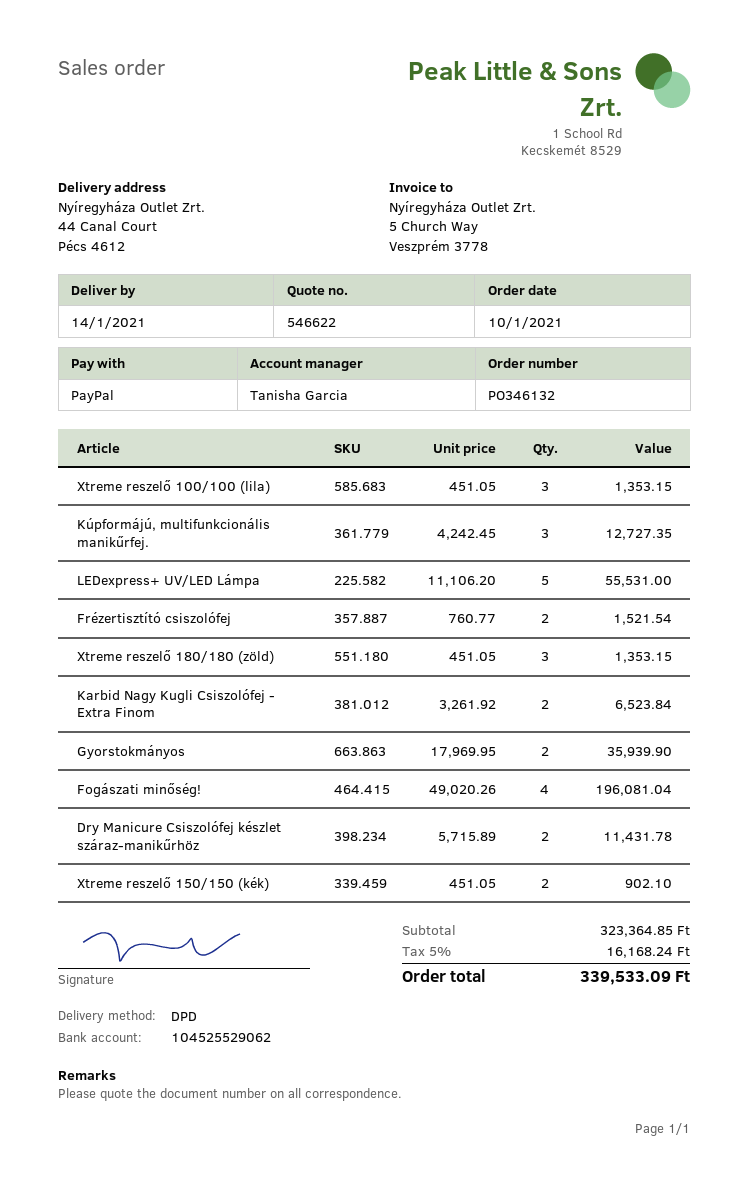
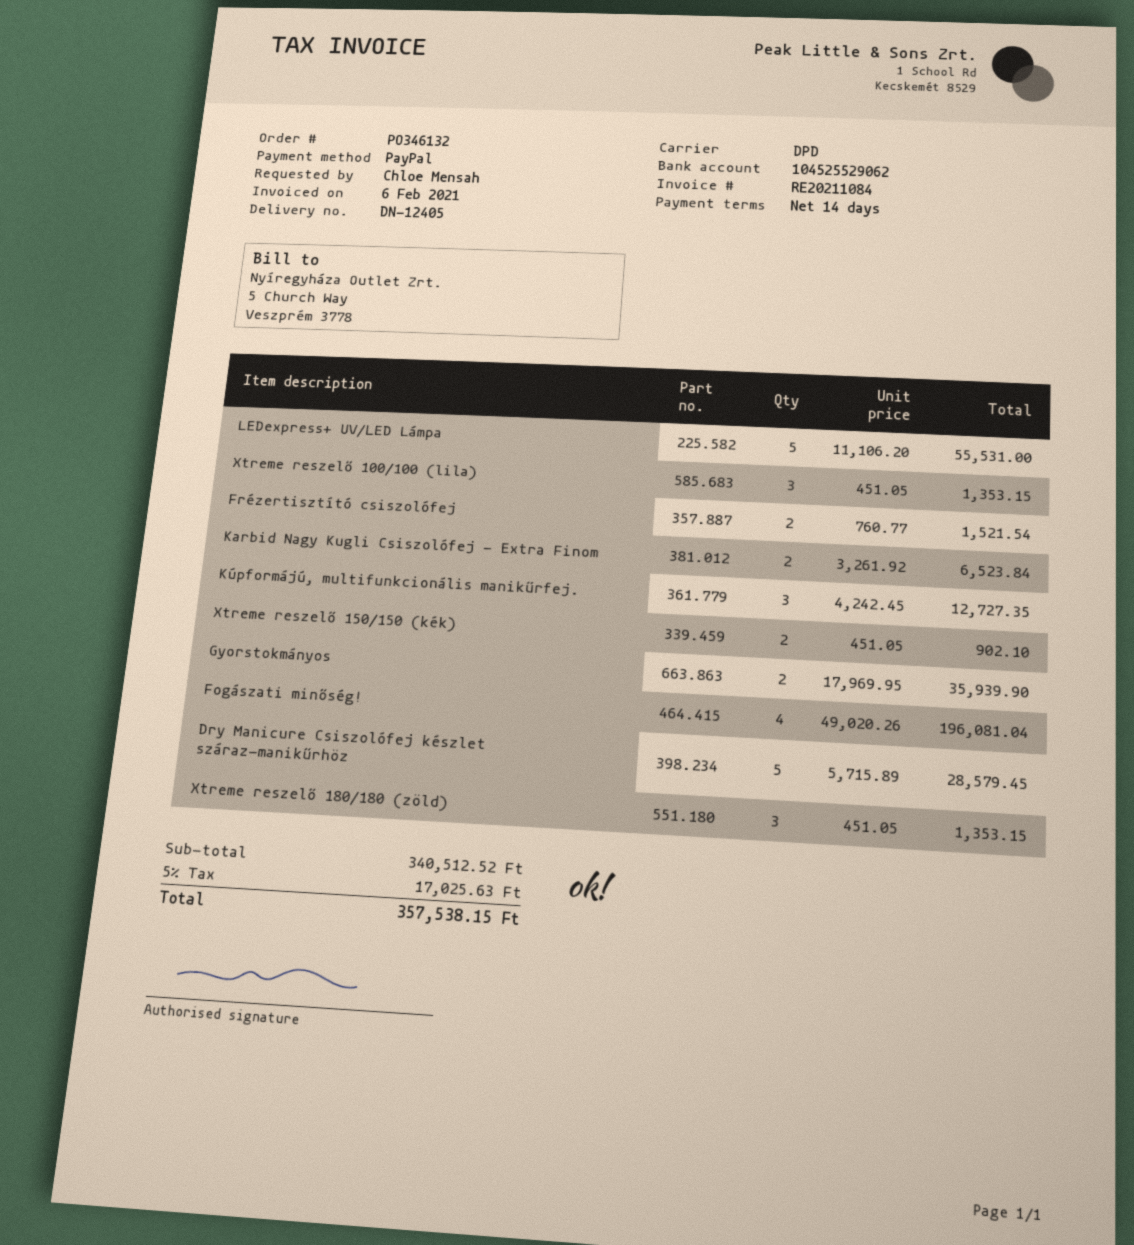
Dry Manicure Csiszolófej készlet száraz-manikűrhöz: 2 x 5715.89 = 11431.78 -> 5 x 5715.89 = 28579.45
subtotal: 323364.85 -> 340512.52
tax: 5% = 16168.24 -> 5% = 17025.63
total: 339533.09 -> 357538.15

